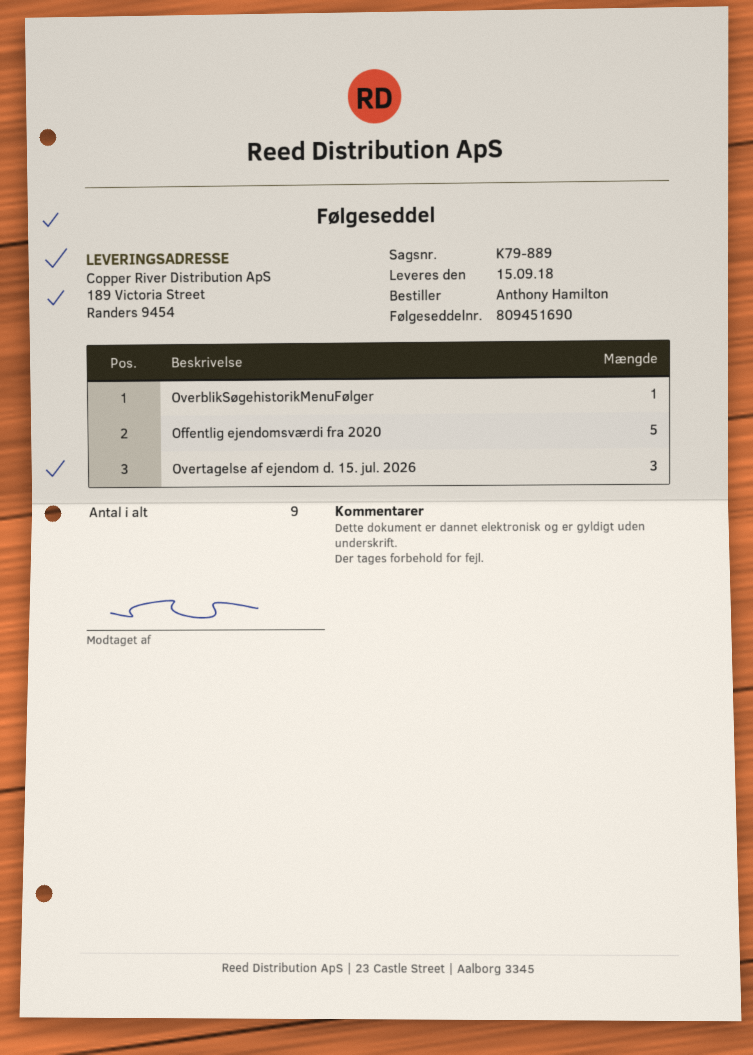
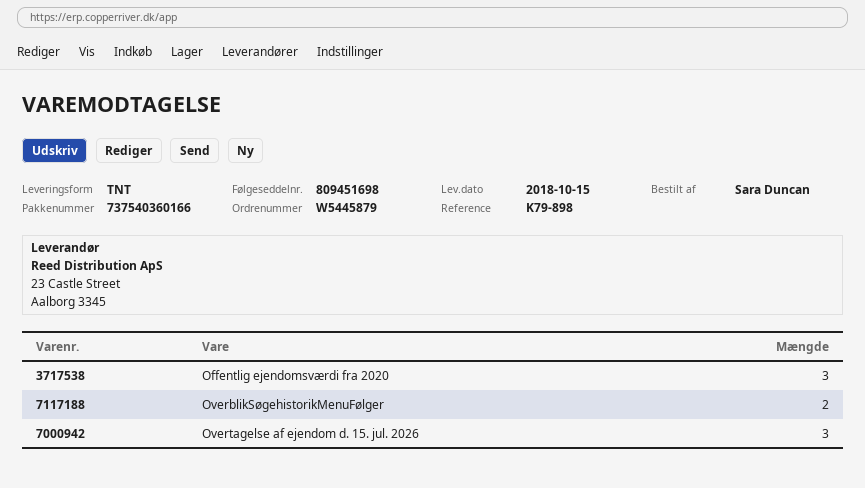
delivery note number: 809451690 -> 809451698
delivery date: 2018-09-15 -> 2018-10-15
reference: K79-889 -> K79-898
ordered by: Anthony Hamilton -> Sara Duncan
OverblikSøgehistorikMenuFølger: 1 -> 2
Offentlig ejendomsværdi fra 2020: 5 -> 3

